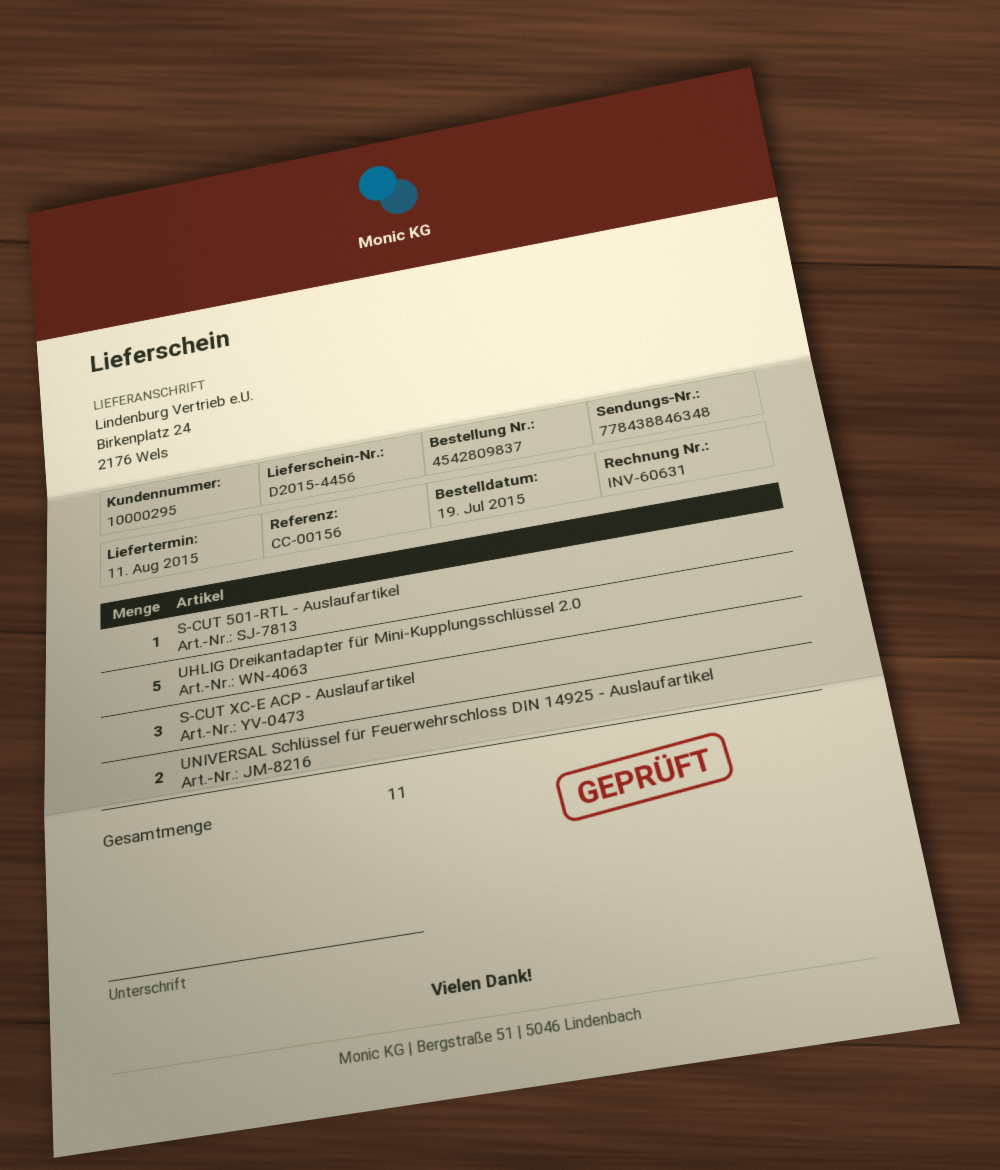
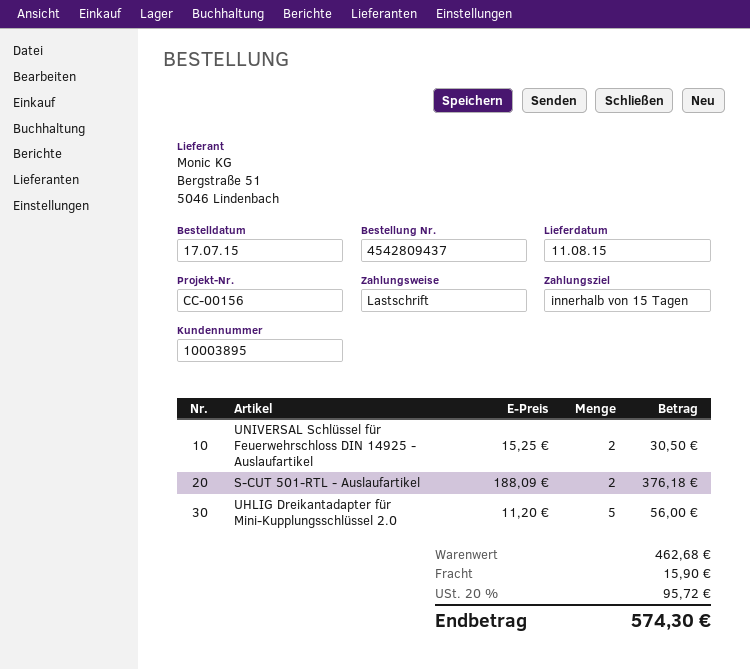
order number: 4542809837 -> 4542809437
order date: 2015-07-19 -> 2015-07-17
customer number: 10000295 -> 10003895
S-CUT 501-RTL - Auslaufartikel: 1 -> 2
S-CUT XC-E ACP - Auslaufartikel: 3 -> none

